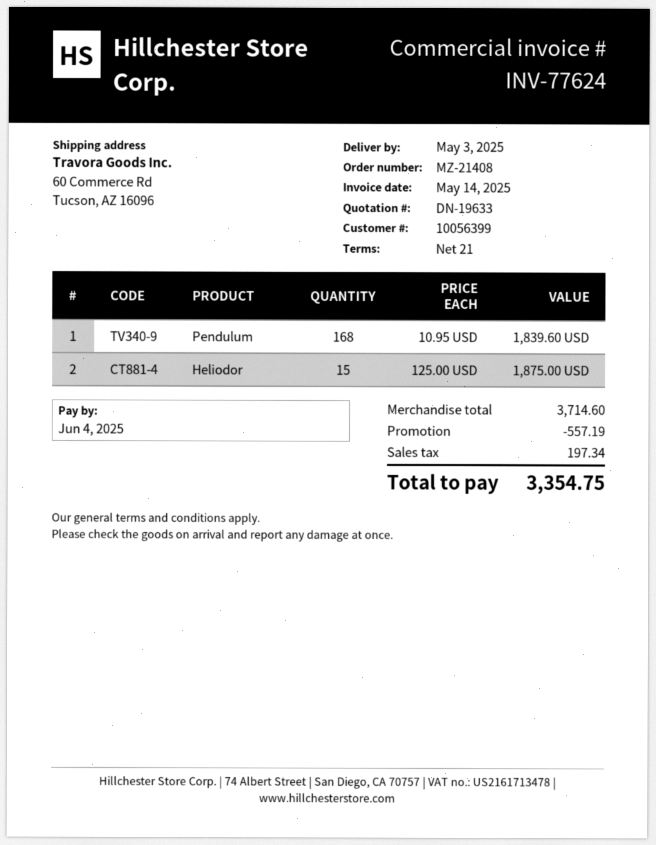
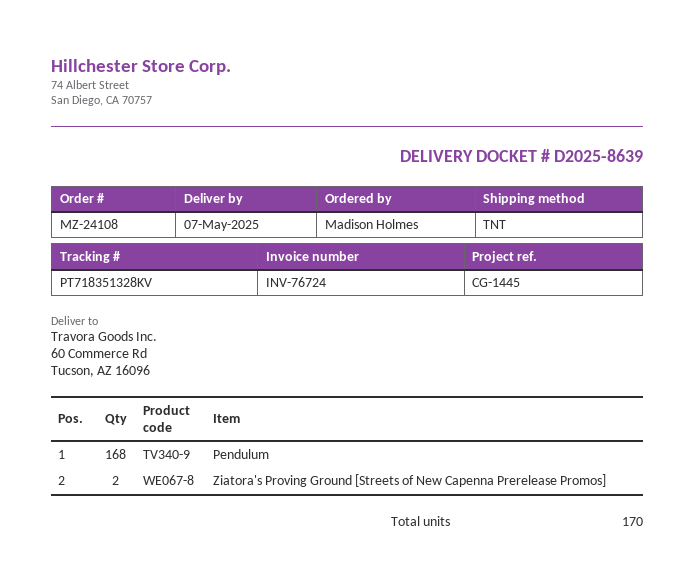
order number: MZ-21408 -> MZ-24108
delivery date: 2025-05-03 -> 2025-05-07
invoice number: INV-77624 -> INV-76724
Heliodor: 15 -> none
Ziatora's Proving Ground [Streets of New Capenna Prerelease Promos]: none -> 2

